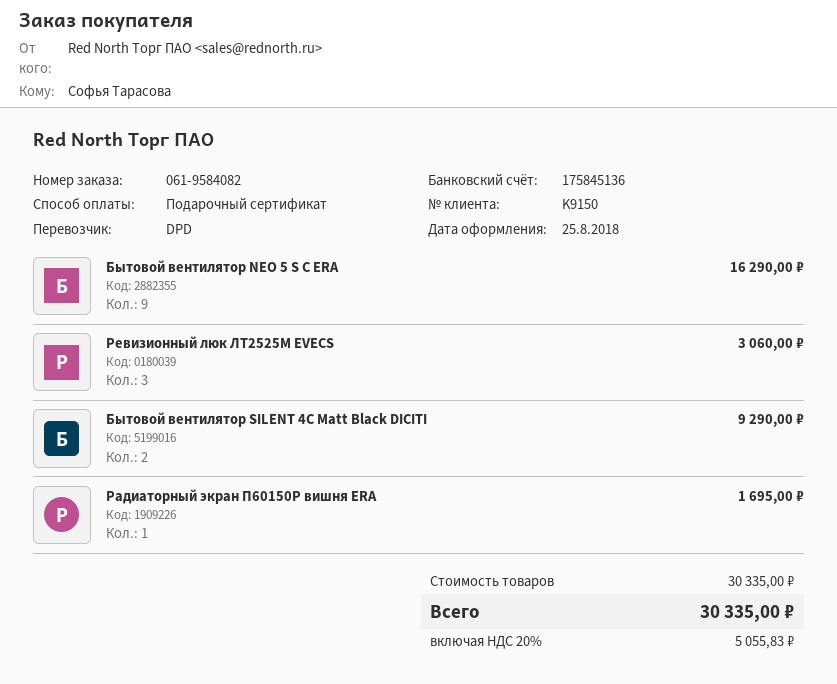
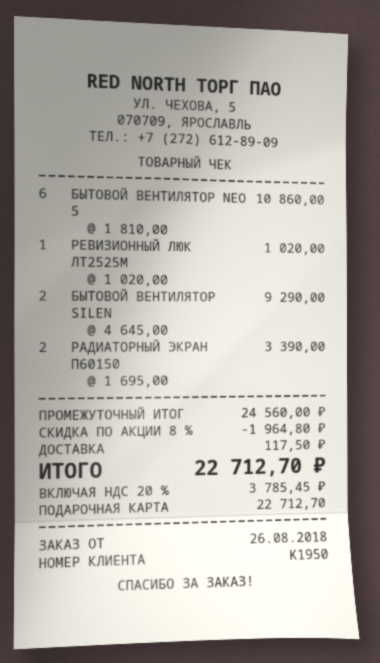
order date: 2018-08-25 -> 2018-08-26
customer number: K9150 -> K1950
Бытовой вентилятор NEO 5 S C ERA: 9 for 16290.00 -> 6 for 10860.00
Ревизионный люк ЛТ2525М EVECS: 3 for 3060.00 -> 1 for 1020.00
Радиаторный экран П60150Р вишня ERA: 1 for 1695.00 -> 2 for 3390.00
subtotal: 30335.00 -> 24560.00
discount: none -> 8% = 1964.80
shipping: none -> 117.50
tax: 20% = 5055.83 -> 20% = 3785.45
total: 30335.00 -> 22712.70

